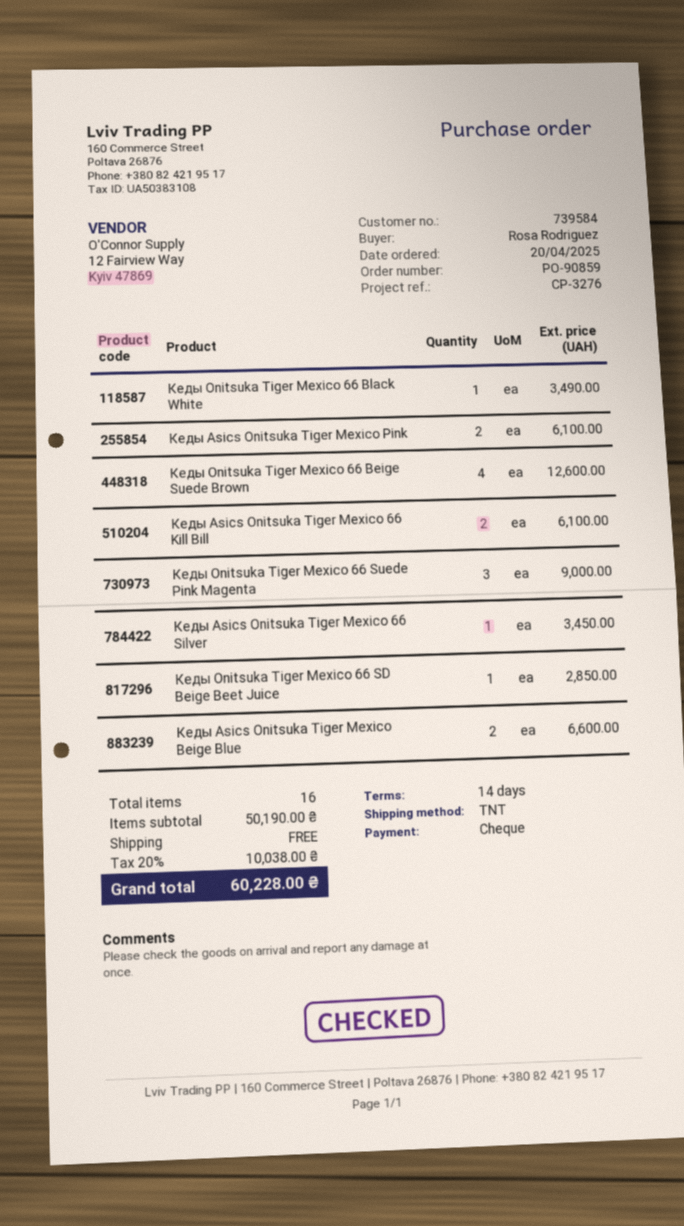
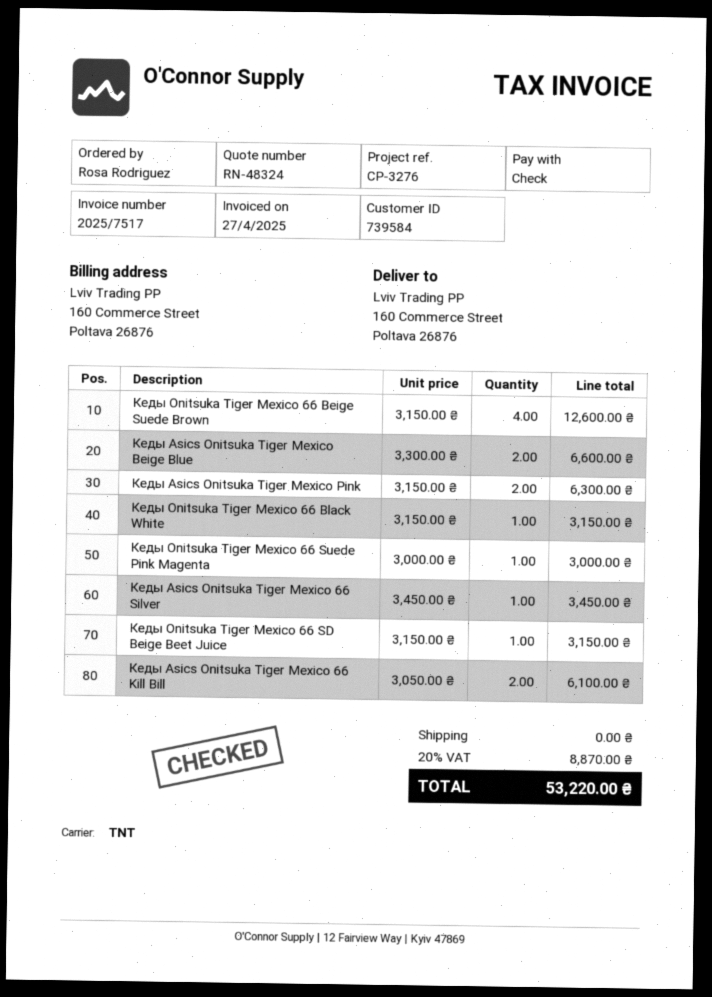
Кеды Onitsuka Tiger Mexico 66 Black White: 1 for 3490.00 -> 1 for 3150.00
Кеды Asics Onitsuka Tiger Mexico Pink: 2 for 6100.00 -> 2 for 6300.00
Кеды Onitsuka Tiger Mexico 66 Suede Pink Magenta: 3 for 9000.00 -> 1 for 3000.00
Кеды Onitsuka Tiger Mexico 66 SD Beige Beet Juice: 1 for 2850.00 -> 1 for 3150.00
tax: 20% = 10038.00 -> 20% = 8870.00
total: 60228.00 -> 53220.00

